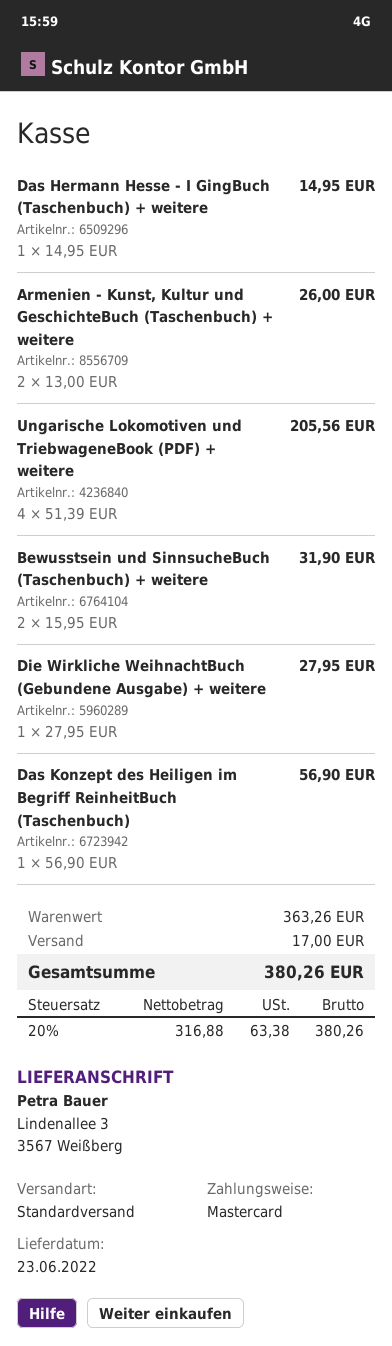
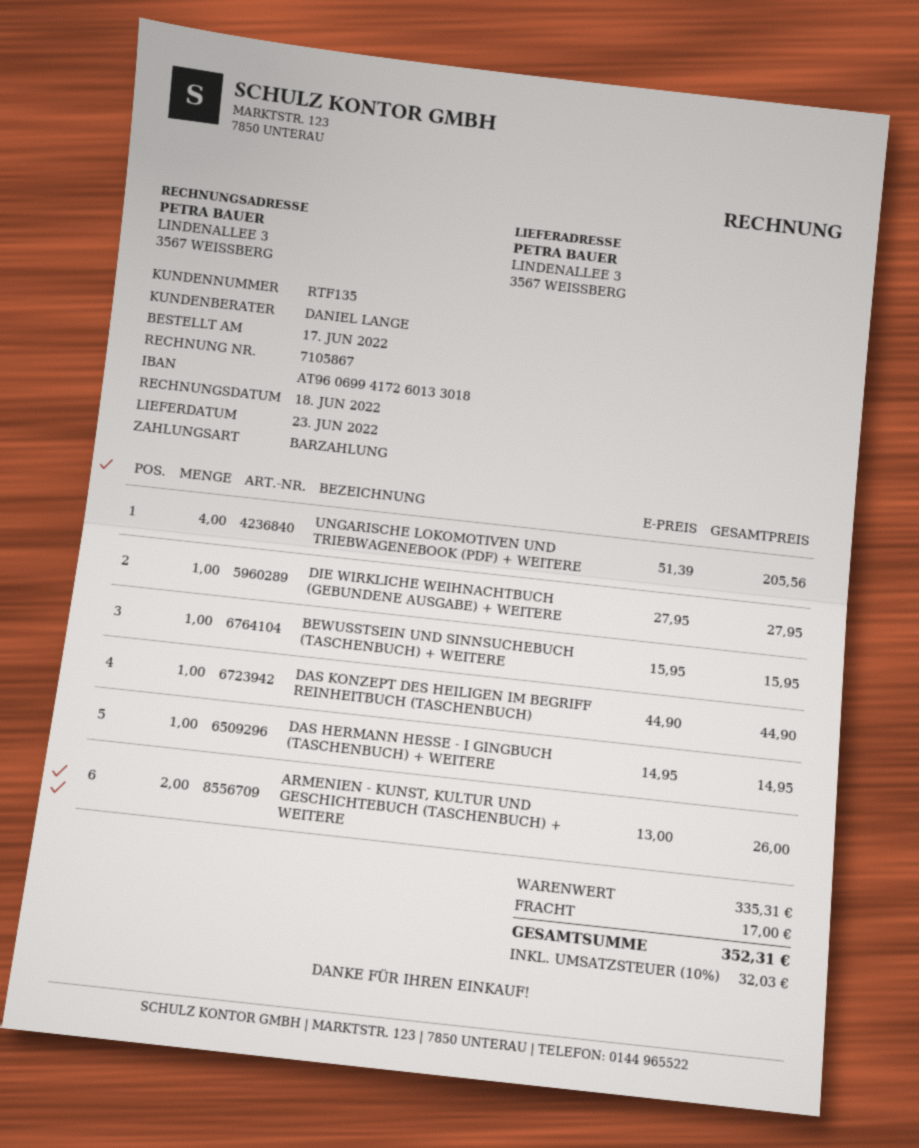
payment method: Mastercard -> cash
Bewusstsein und SinnsucheBuch (Taschenbuch) + weitere: 2 x 15.95 = 31.90 -> 1 x 15.95 = 15.95
Das Konzept des Heiligen im Begriff ReinheitBuch (Taschenbuch): 1 x 56.90 = 56.90 -> 1 x 44.90 = 44.90
subtotal: 363.26 -> 335.31
tax: 20% = 63.38 -> 10% = 32.03
total: 380.26 -> 352.31

